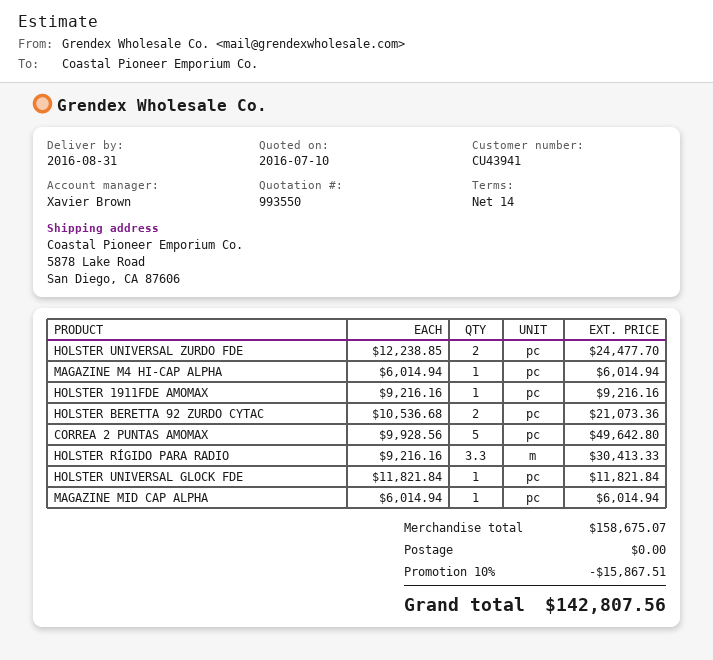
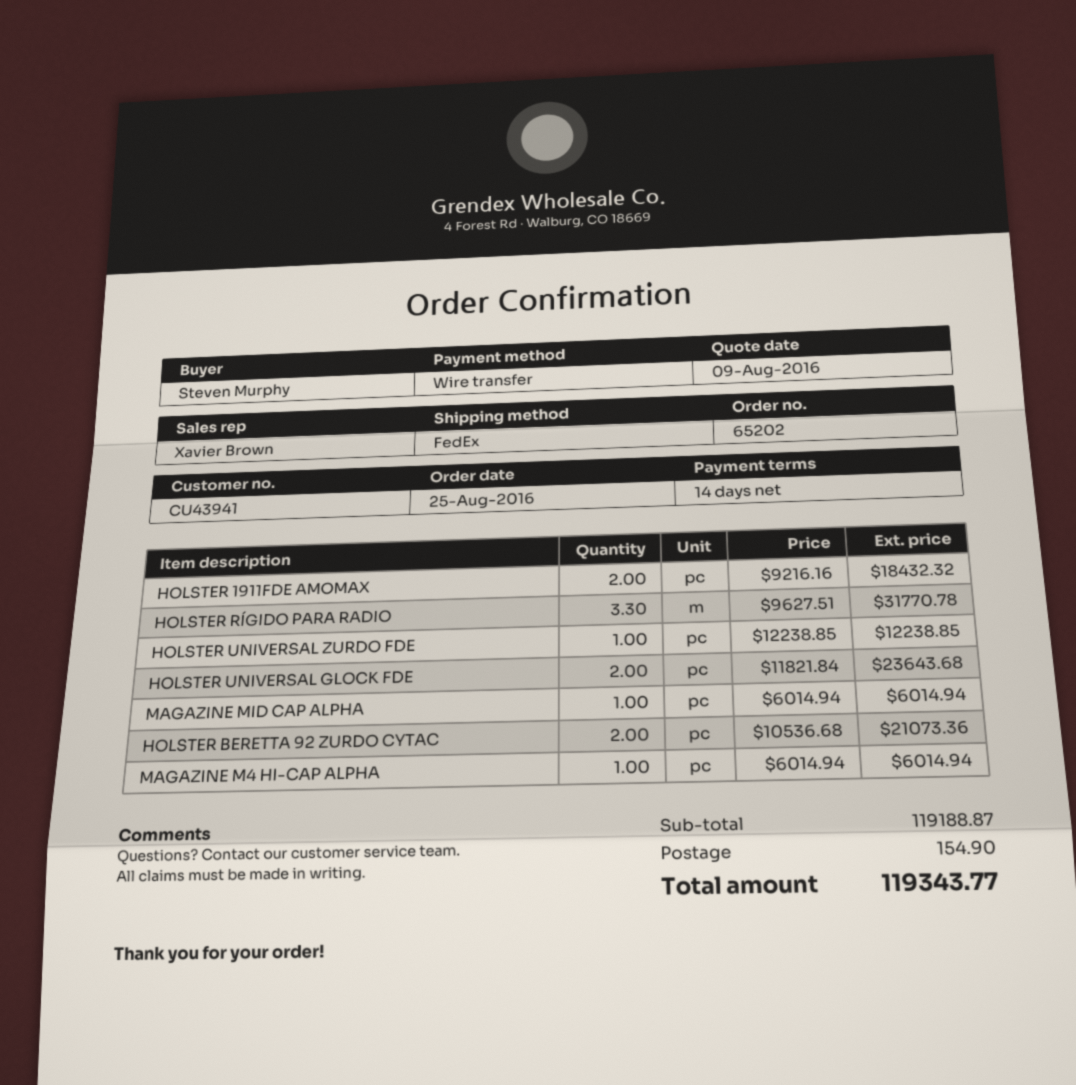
quote date: 2016-07-10 -> 2016-08-09
HOLSTER UNIVERSAL ZURDO FDE: 2 x 12238.85 = 24477.70 -> 1 x 12238.85 = 12238.85
HOLSTER 1911FDE AMOMAX: 1 x 9216.16 = 9216.16 -> 2 x 9216.16 = 18432.32
CORREA 2 PUNTAS AMOMAX: 5 x 9928.56 = 49642.80 -> none
HOLSTER RÍGIDO PARA RADIO: 3.3 x 9216.16 = 30413.33 -> 3.3 x 9627.51 = 31770.78
HOLSTER UNIVERSAL GLOCK FDE: 1 x 11821.84 = 11821.84 -> 2 x 11821.84 = 23643.68
subtotal: 158675.07 -> 119188.87
discount: 10% = 15867.51 -> none
shipping: 0.00 -> 154.90
total: 142807.56 -> 119343.77

